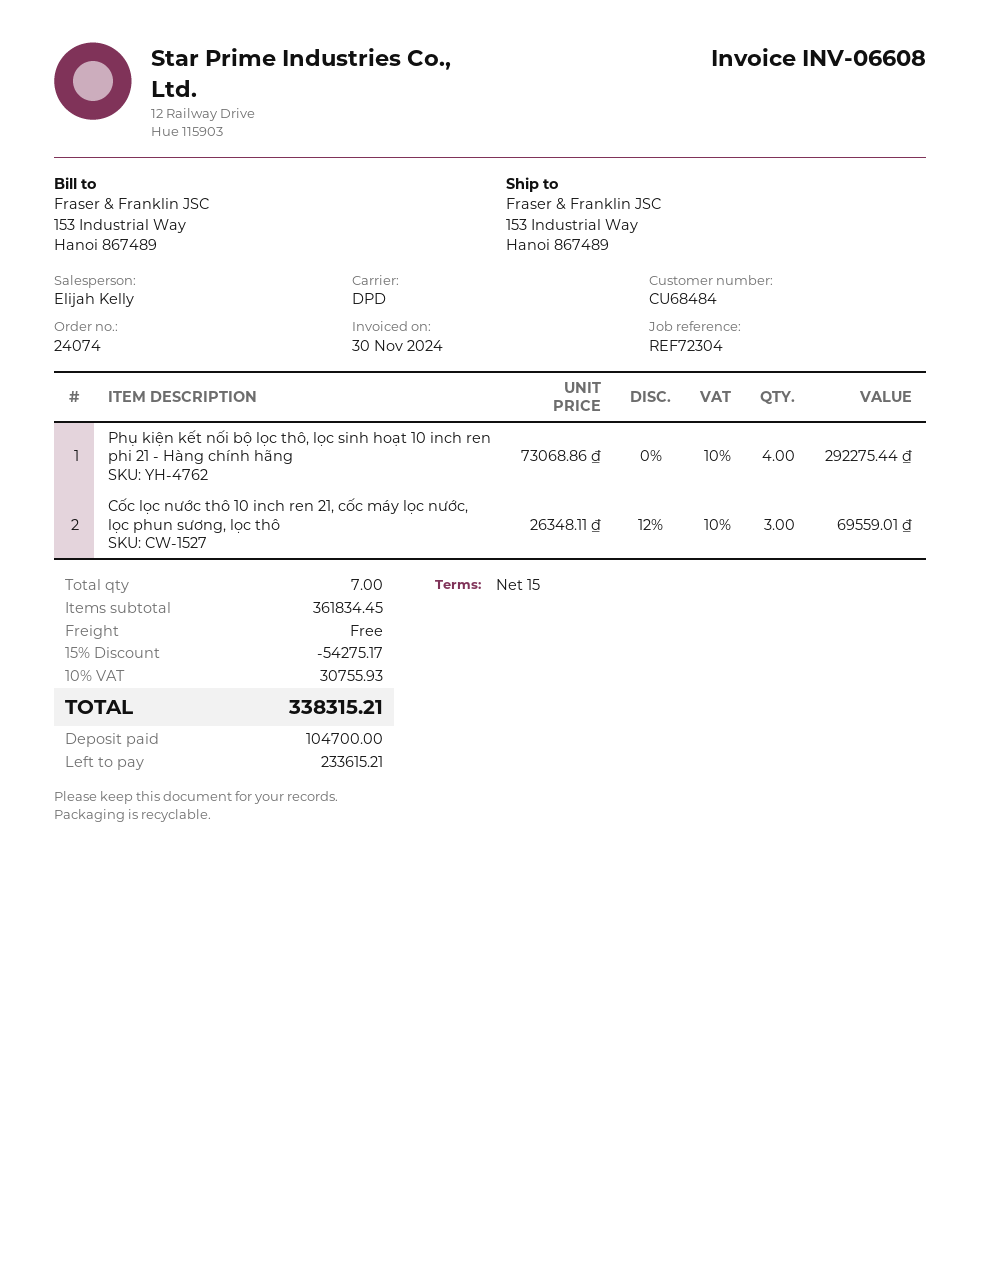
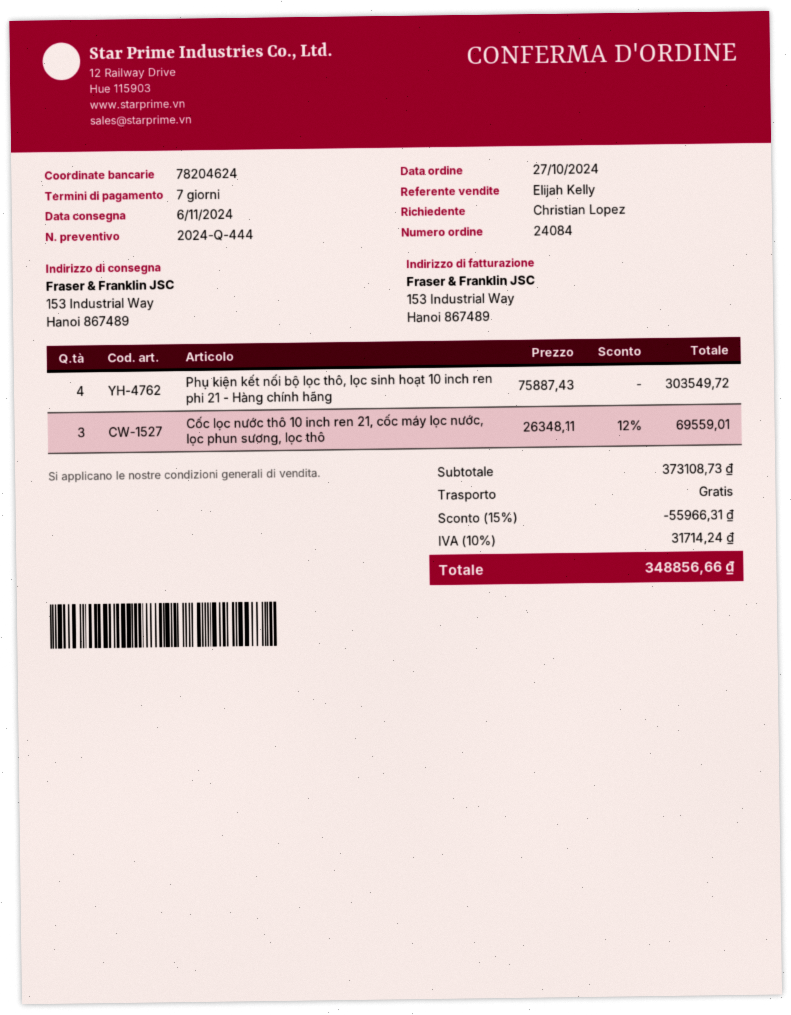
order number: 24074 -> 24084
payment terms: 15 days -> 7 days
Phụ kiện kết nối bộ lọc thô, lọc sinh hoạt 10 inch ren phi 21 - Hàng chính hãng: 4 x 73068.86 = 292275.44 -> 4 x 75887.43 = 303549.72
subtotal: 361834.45 -> 373108.73
discount: 15% = 54275.17 -> 15% = 55966.31
tax: 10% = 30755.93 -> 10% = 31714.24
total: 338315.21 -> 348856.66

